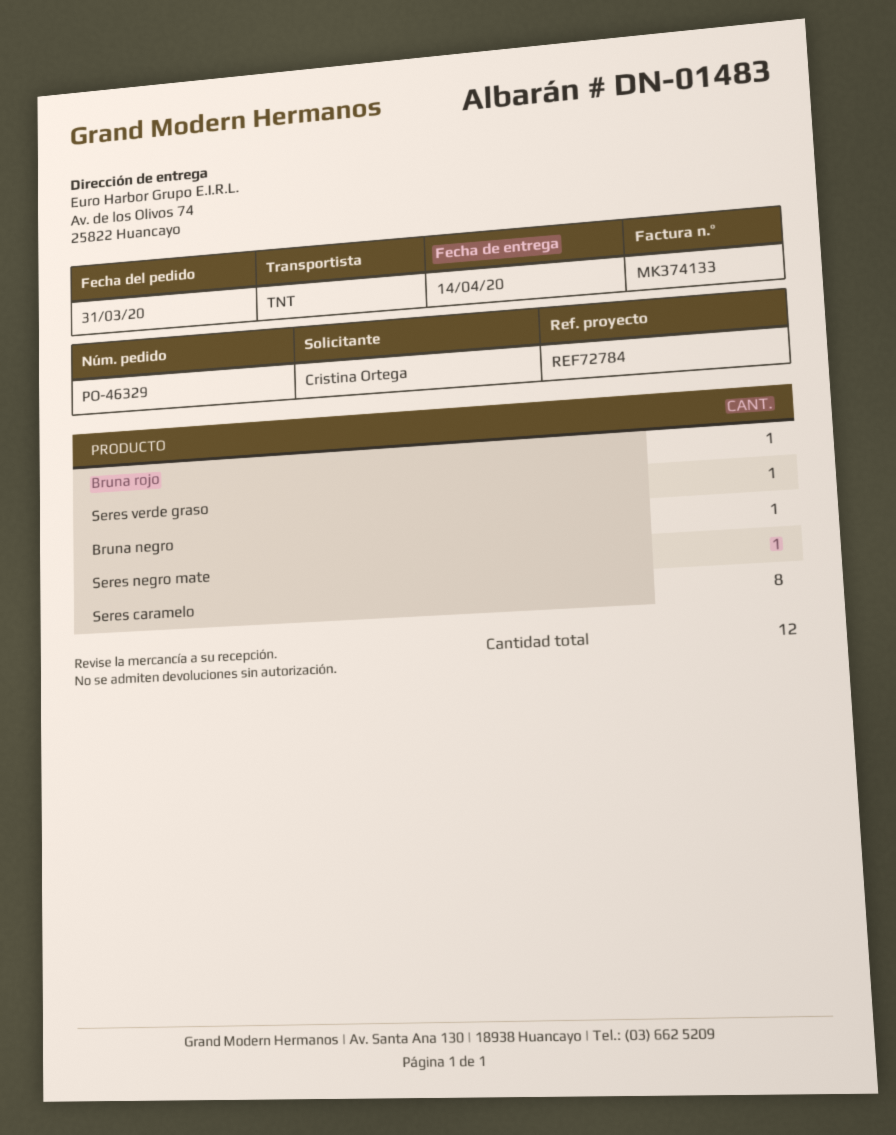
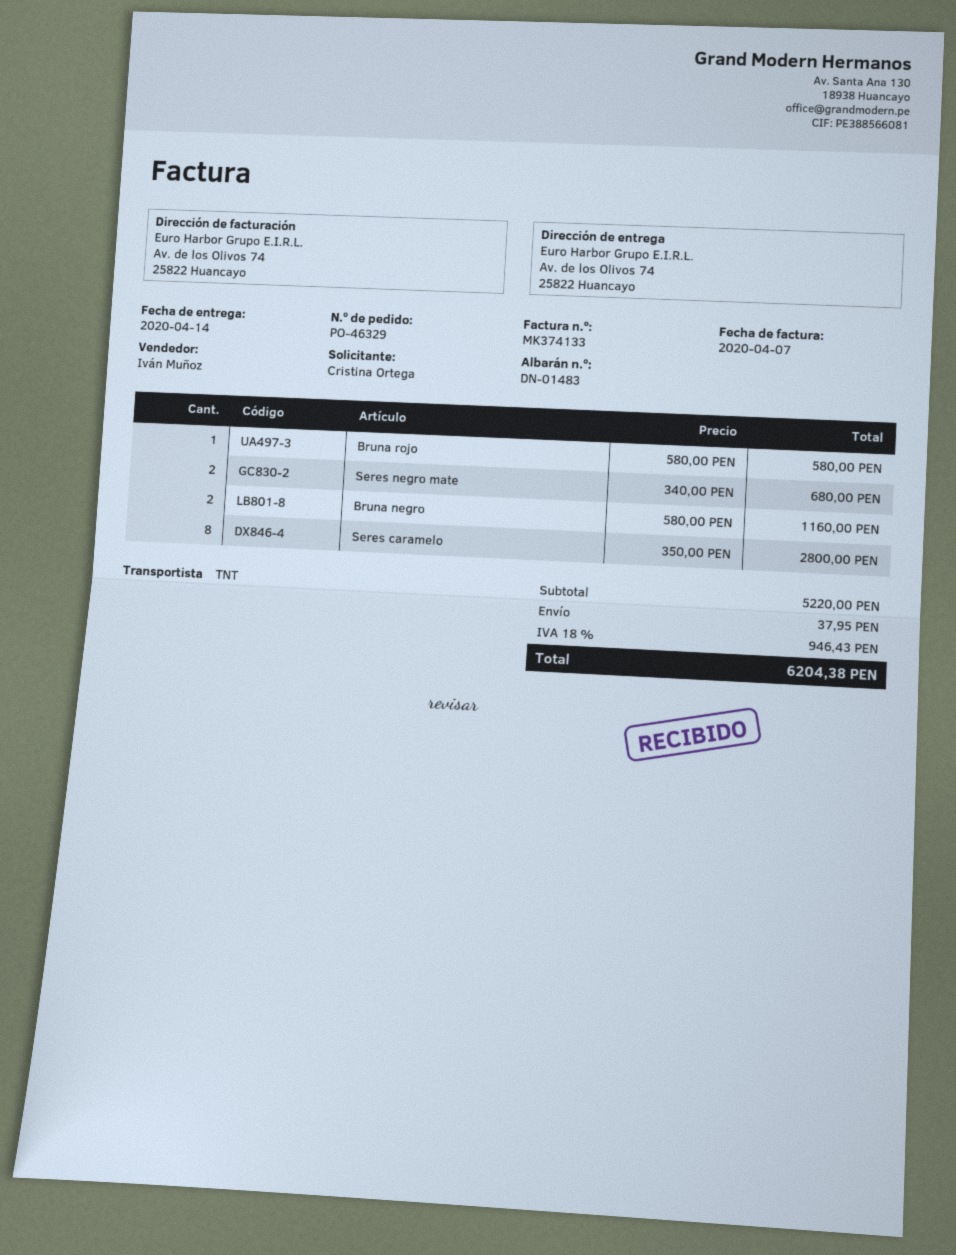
Seres verde graso: 1 -> none
Bruna negro: 1 -> 2
Seres negro mate: 1 -> 2

